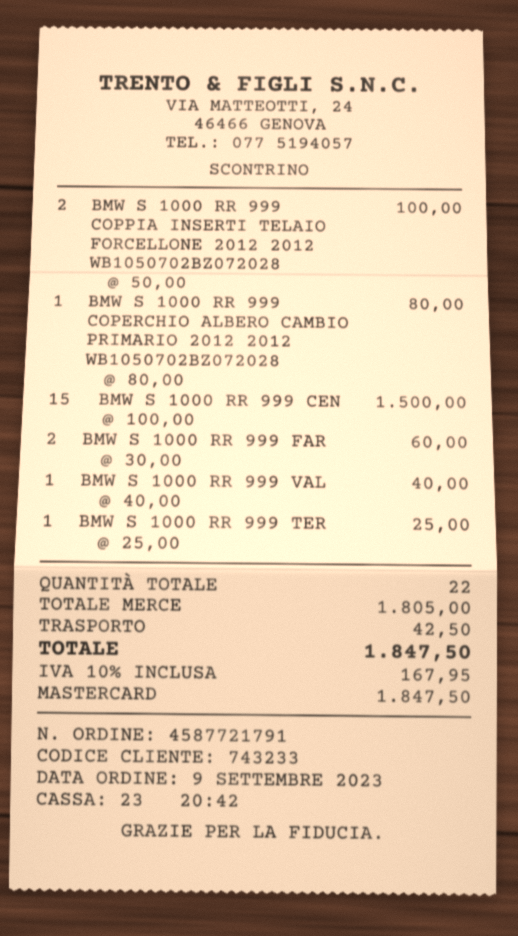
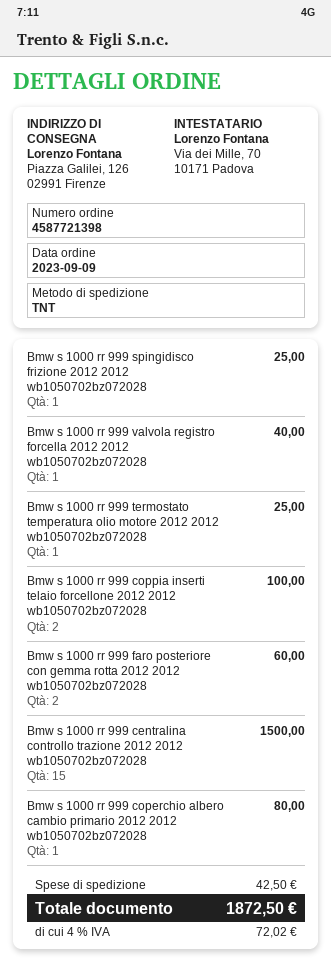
order number: 4587721791 -> 4587721398
Bmw s 1000 rr 999 spingidisco frizione 2012 2012 wb1050702bz072028: none -> 1 for 25.00
tax: 10% = 167.95 -> 4% = 72.02
total: 1847.50 -> 1872.50

